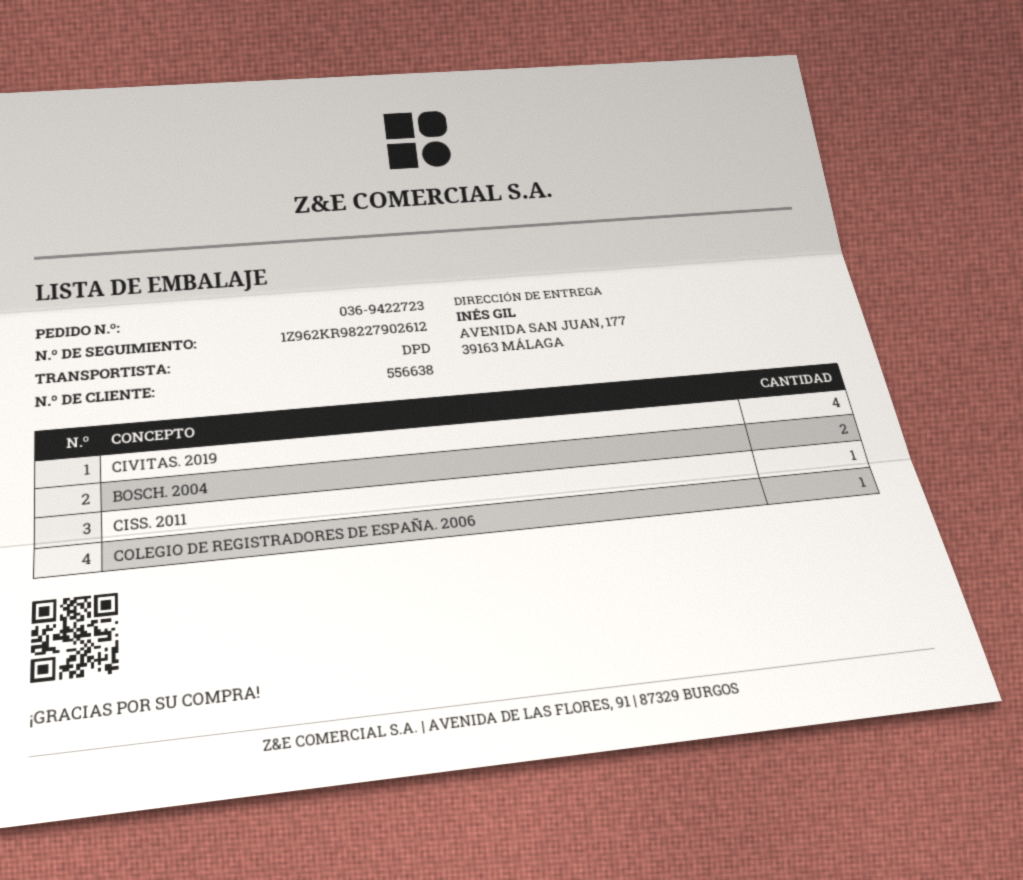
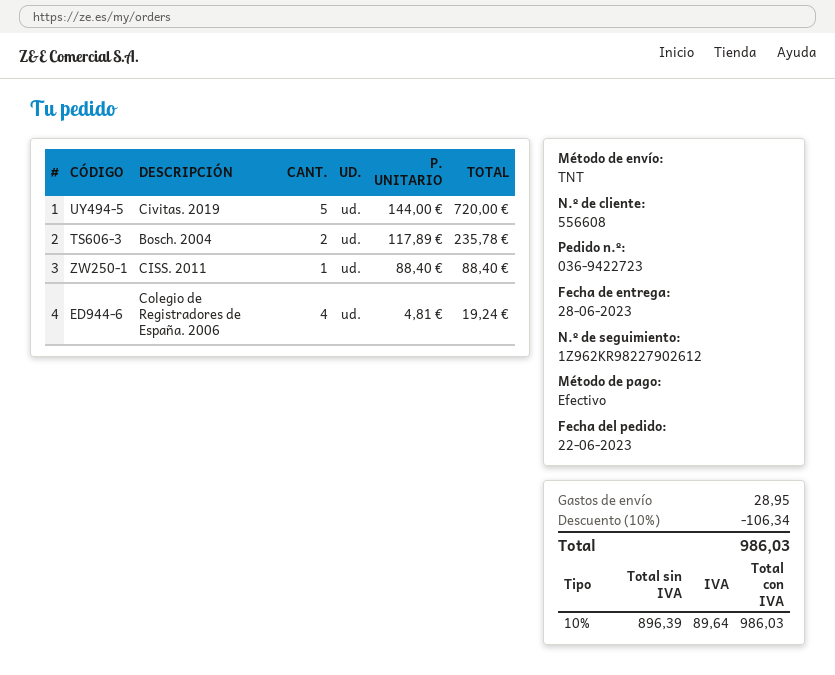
customer number: 556638 -> 556608
shipping method: DPD -> TNT
CIVITAS. 2019: 4 -> 5
COLEGIO DE REGISTRADORES DE ESPAÑA. 2006: 1 -> 4

